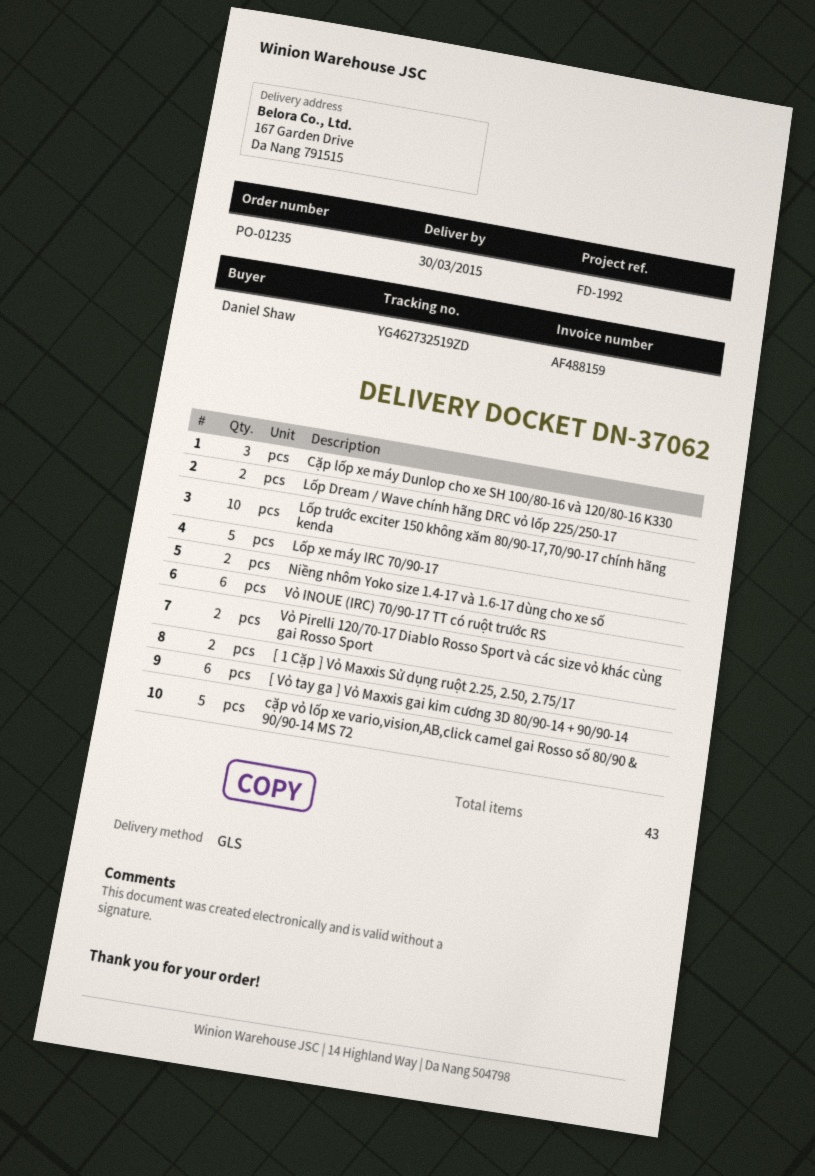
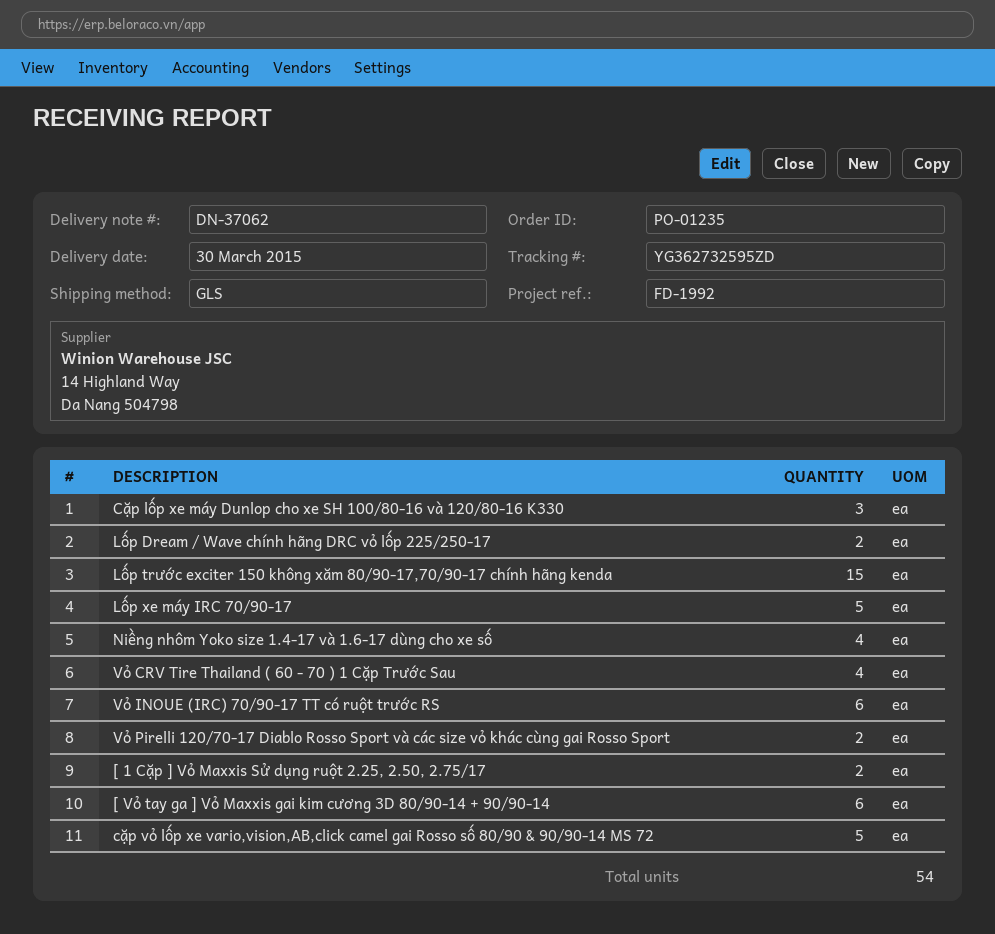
tracking number: YG462732519ZD -> YG362732595ZD
Lốp trước exciter 150 không xăm 80/90-17,70/90-17 chính hãng kenda: 10 -> 15
Niềng nhôm Yoko size 1.4-17 và 1.6-17 dùng cho xe số: 2 -> 4
Vỏ CRV Tire Thailand ( 60 - 70 ) 1 Cặp Trước Sau: none -> 4
total quantity: 43 -> 54

